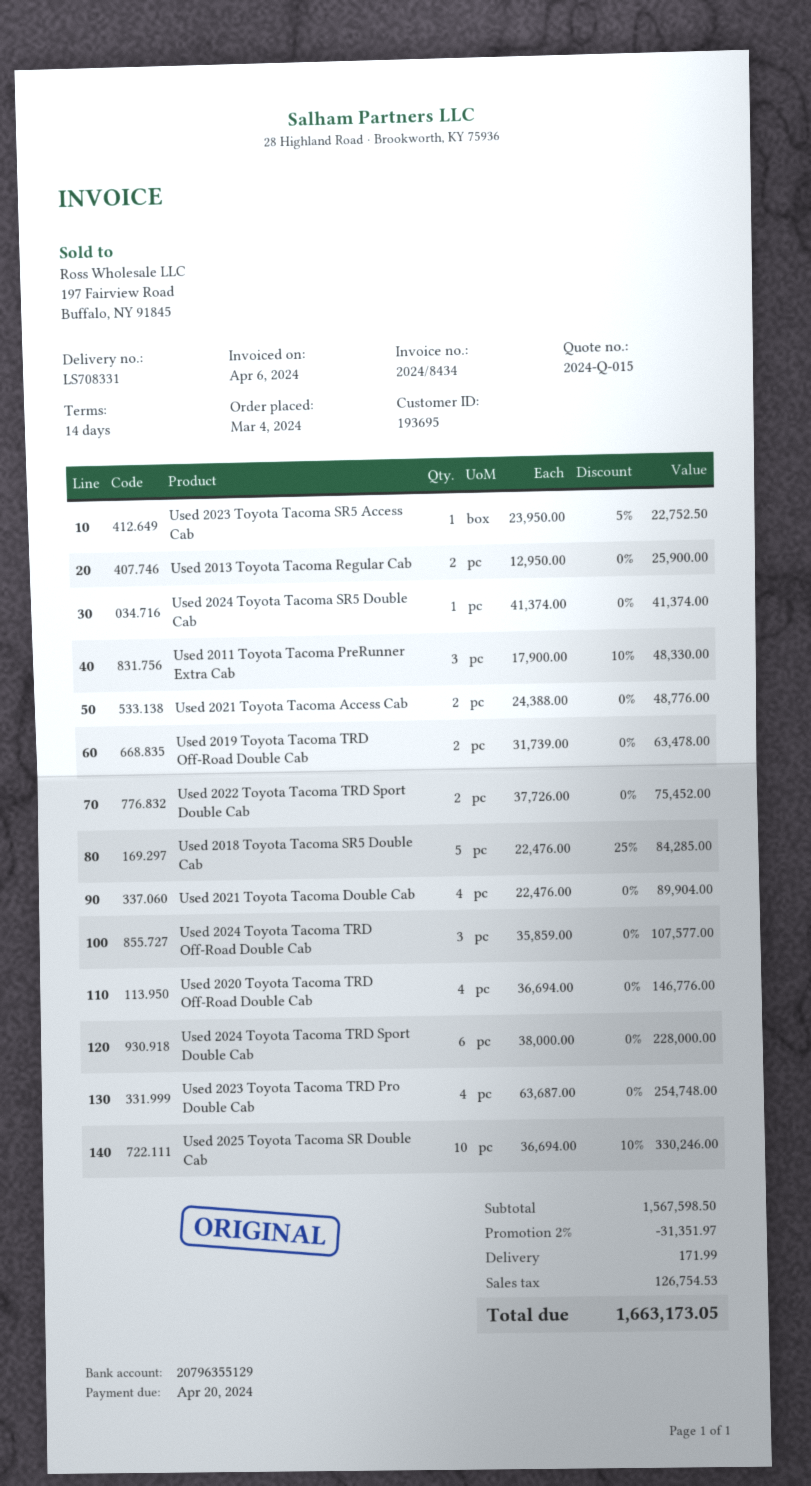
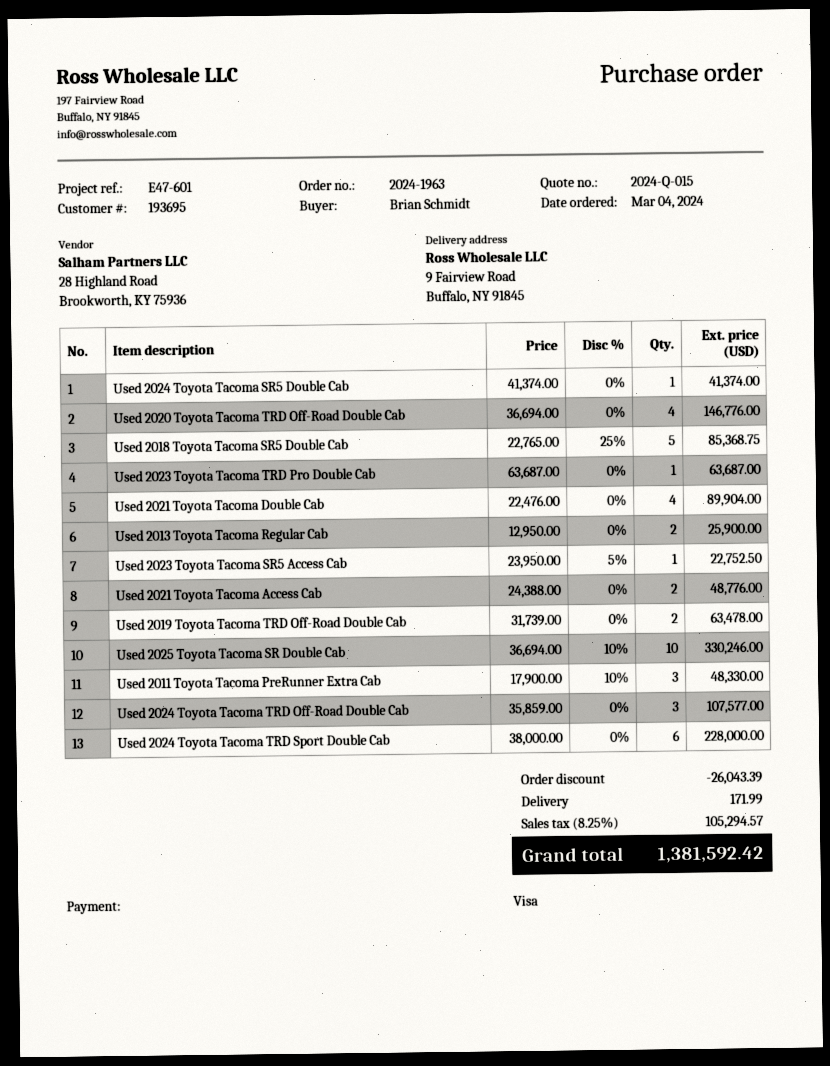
Used 2022 Toyota Tacoma TRD Sport Double Cab: 2 x 37726.00 = 75452.00 -> none
Used 2018 Toyota Tacoma SR5 Double Cab: 5 x 22476.00 - 25% = 84285.00 -> 5 x 22765.00 - 25% = 85368.75
Used 2023 Toyota Tacoma TRD Pro Double Cab: 4 x 63687.00 = 254748.00 -> 1 x 63687.00 = 63687.00
discount: 31351.97 -> 26043.39
tax: 126754.53 -> 105294.57
total: 1663173.05 -> 1381592.42

